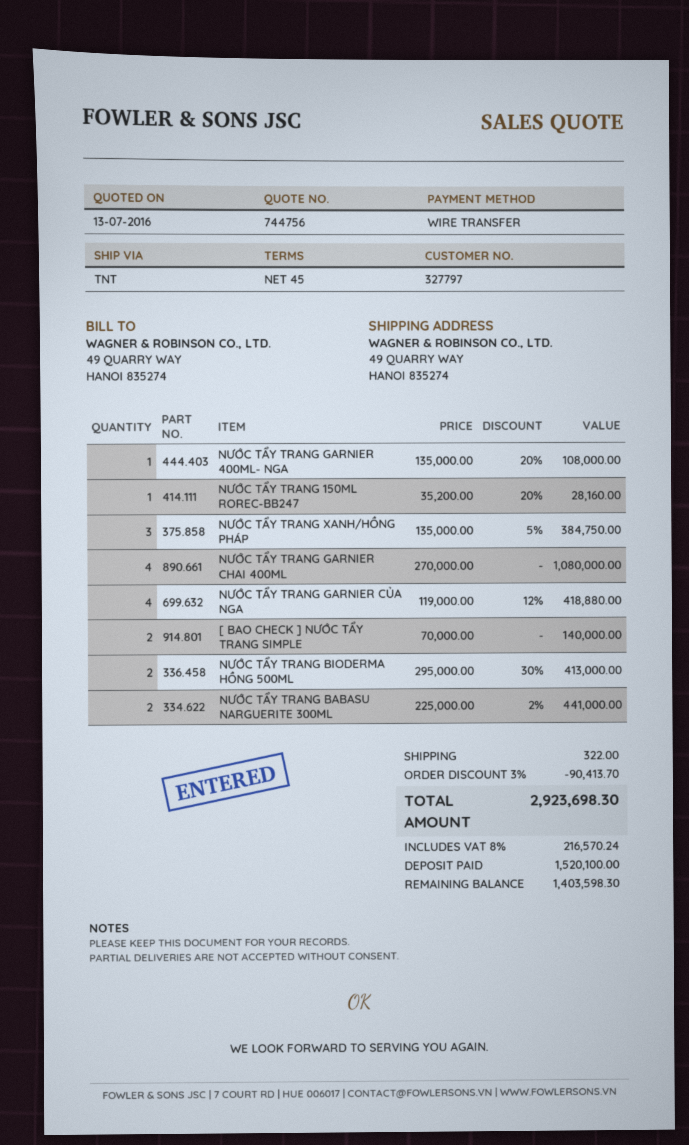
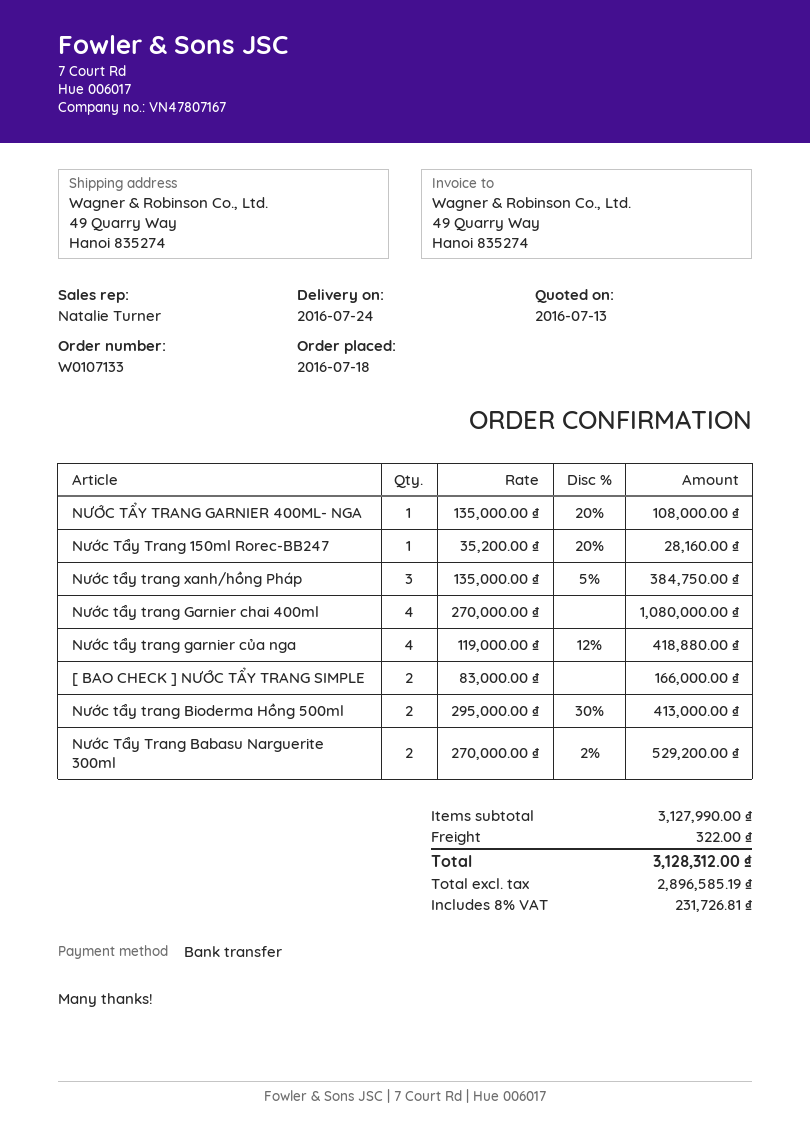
[ BAO CHECK ] NƯỚC TẨY TRANG SIMPLE: 2 x 70000.00 = 140000.00 -> 2 x 83000.00 = 166000.00
NƯỚC TẨY TRANG BABASU NARGUERITE 300ML: 2 x 225000.00 - 2% = 441000.00 -> 2 x 270000.00 - 2% = 529200.00
discount: 3% = 90413.70 -> none
tax: 8% = 216570.24 -> 8% = 231726.81
total: 2923698.30 -> 3128312.00

